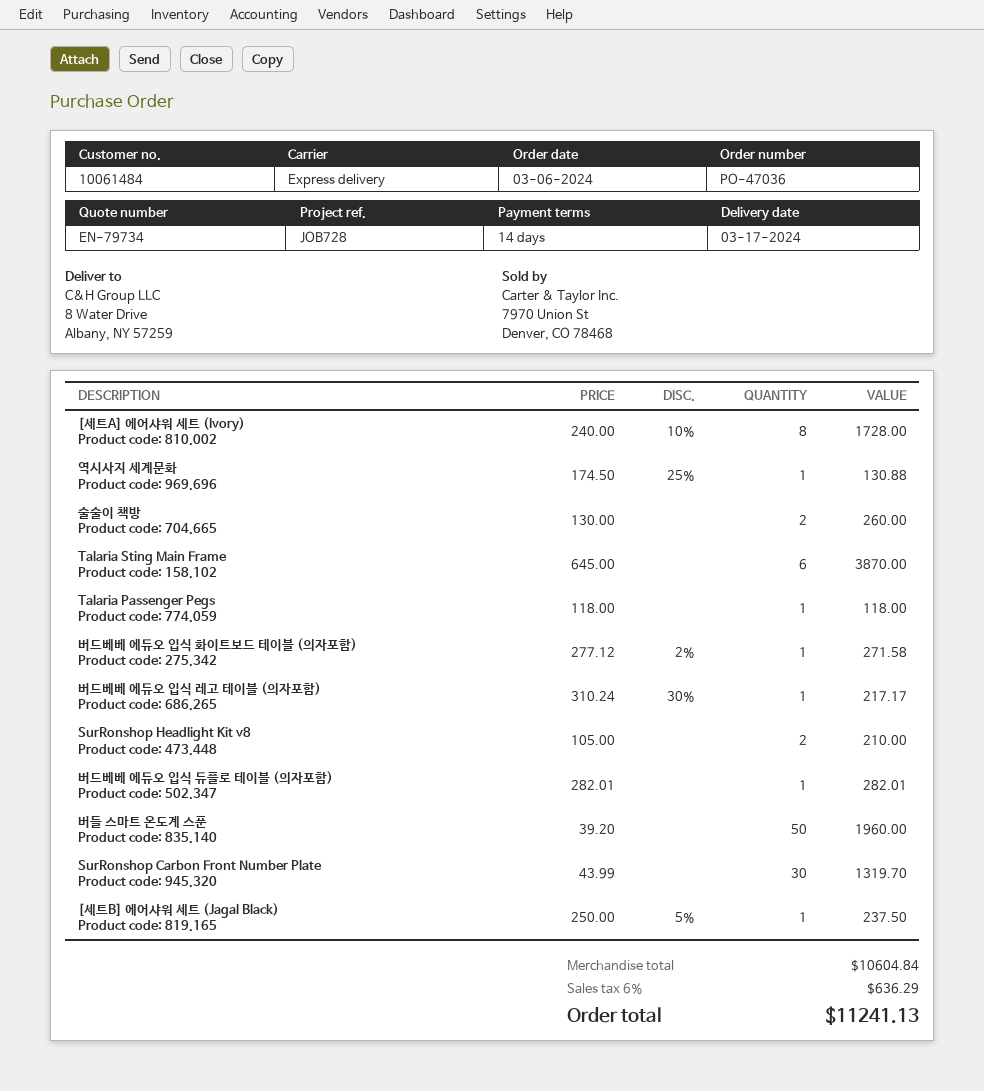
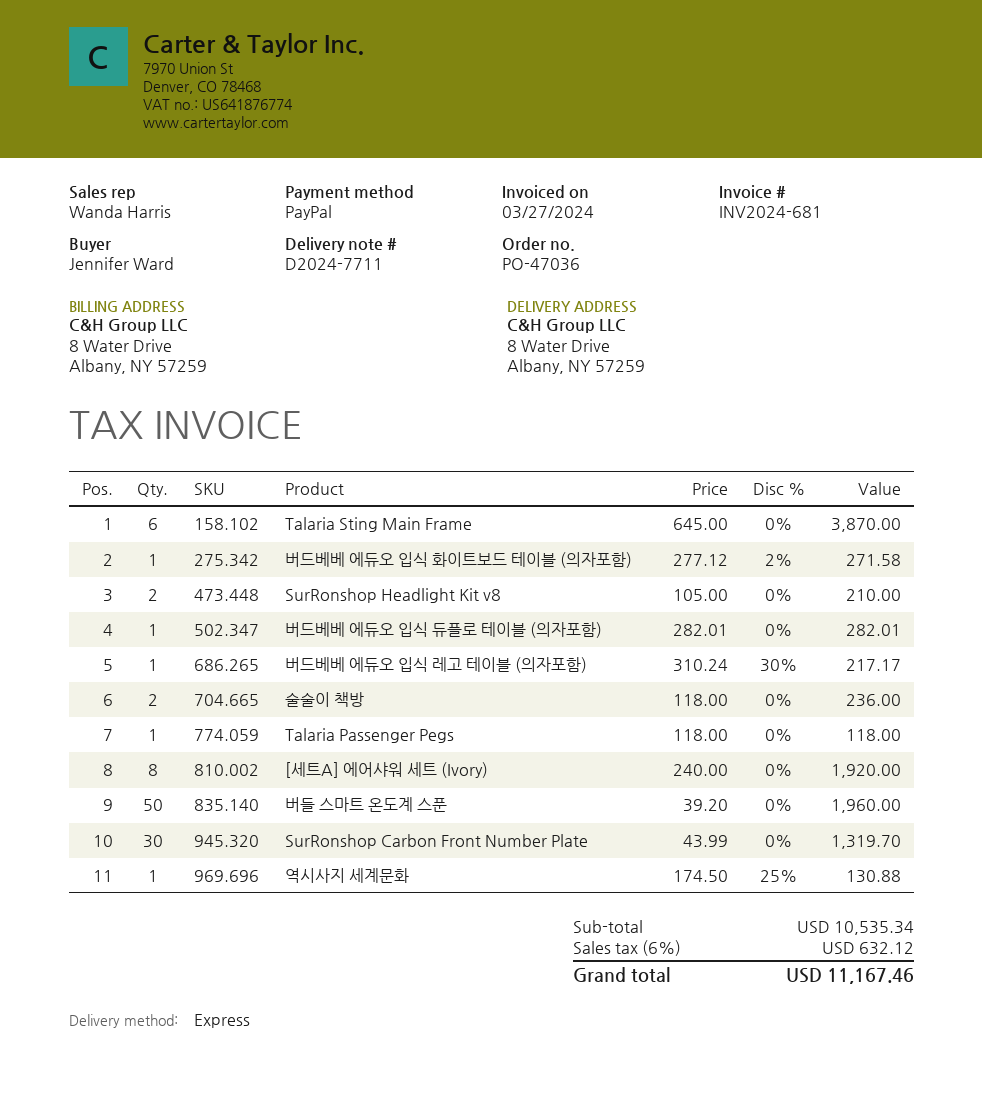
[세트A] 에어샤워 세트 (Ivory): 8 x 240.00 - 10% = 1728.00 -> 8 x 240.00 = 1920.00
술술이 책방: 2 x 130.00 = 260.00 -> 2 x 118.00 = 236.00
[세트B] 에어샤워 세트 (Jagal Black): 1 x 250.00 - 5% = 237.50 -> none
subtotal: 10604.84 -> 10535.34
tax: 6% = 636.29 -> 6% = 632.12
total: 11241.13 -> 11167.46

